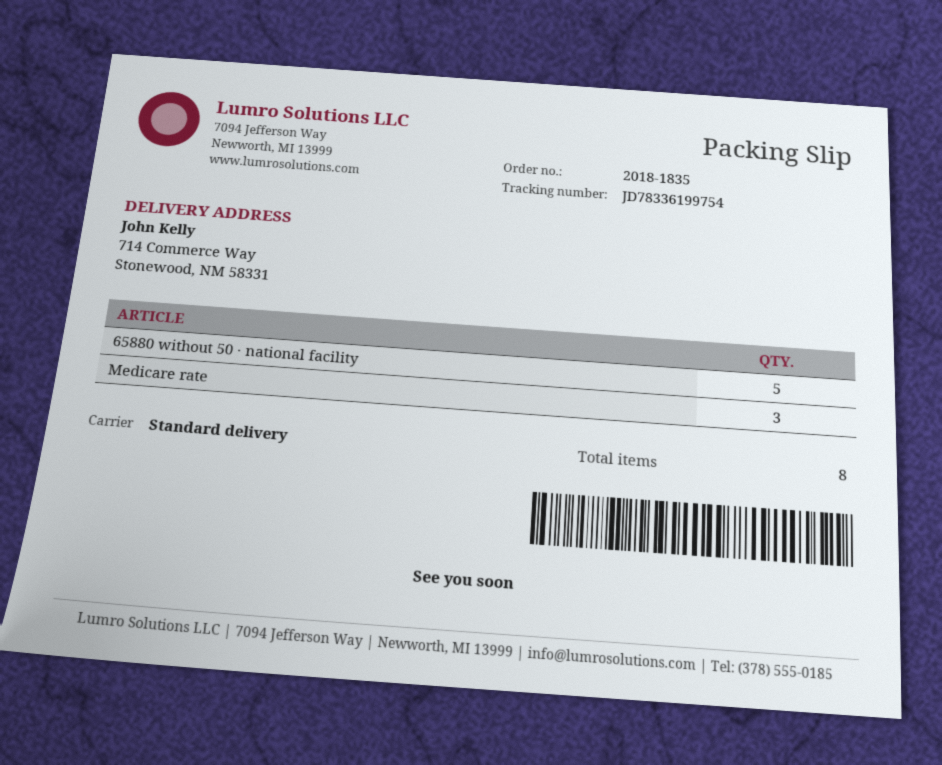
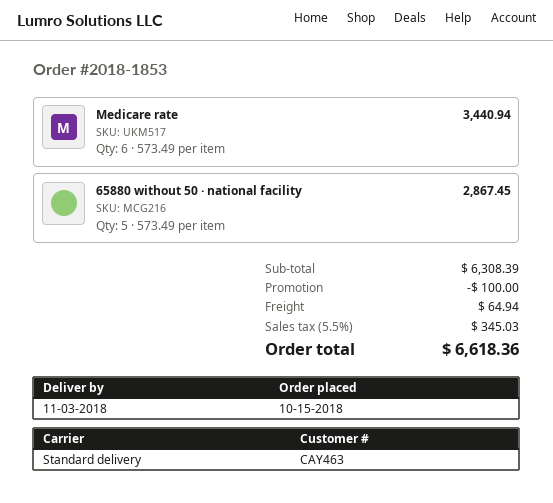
order number: 2018-1835 -> 2018-1853
Medicare rate: 3 -> 6

